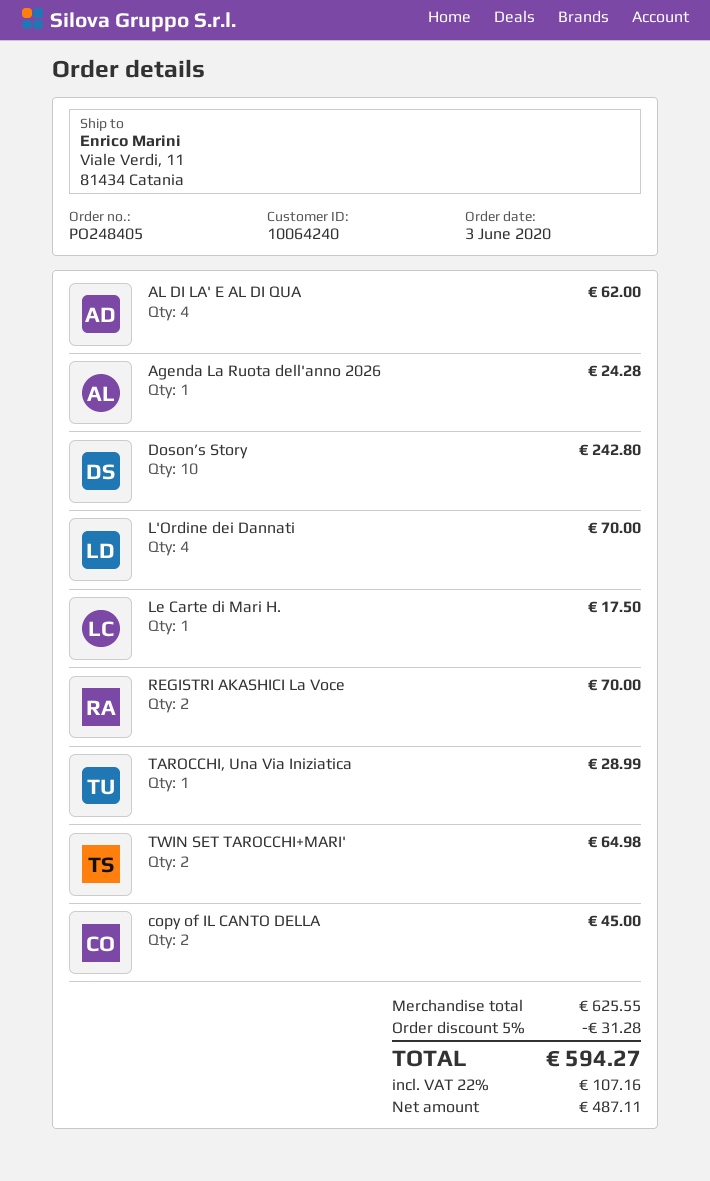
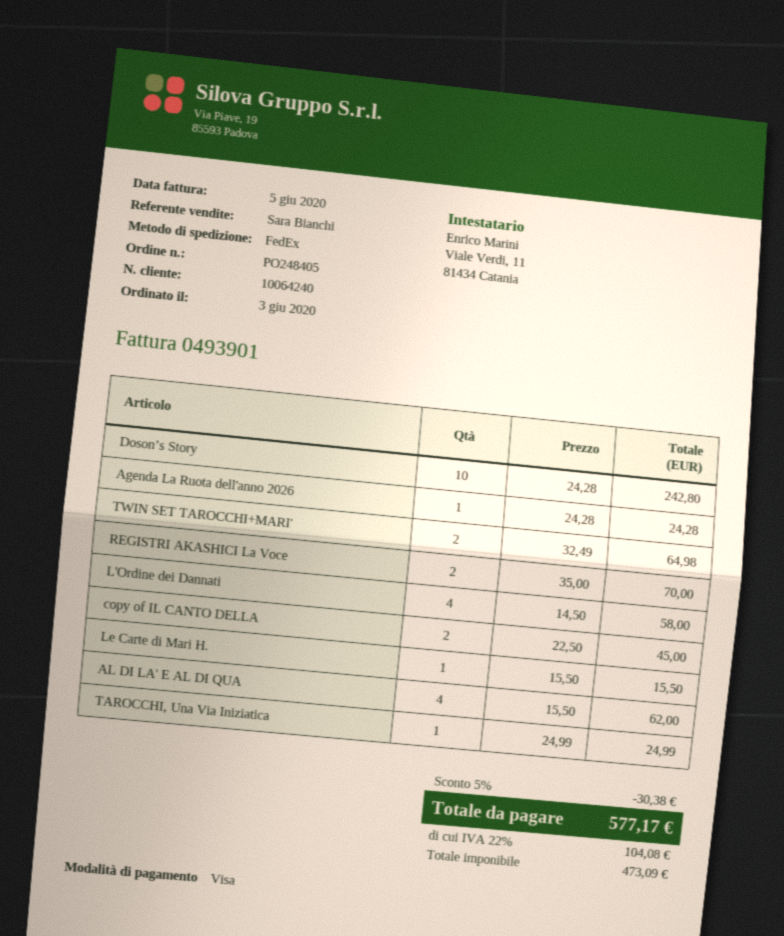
L'Ordine dei Dannati: 4 for 70.00 -> 4 for 58.00
Le Carte di Mari H.: 1 for 17.50 -> 1 for 15.50
TAROCCHI, Una Via Iniziatica: 1 for 28.99 -> 1 for 24.99
discount: 5% = 31.28 -> 5% = 30.38
net: 487.11 -> 473.09
tax: 22% = 107.16 -> 22% = 104.08
total: 594.27 -> 577.17

